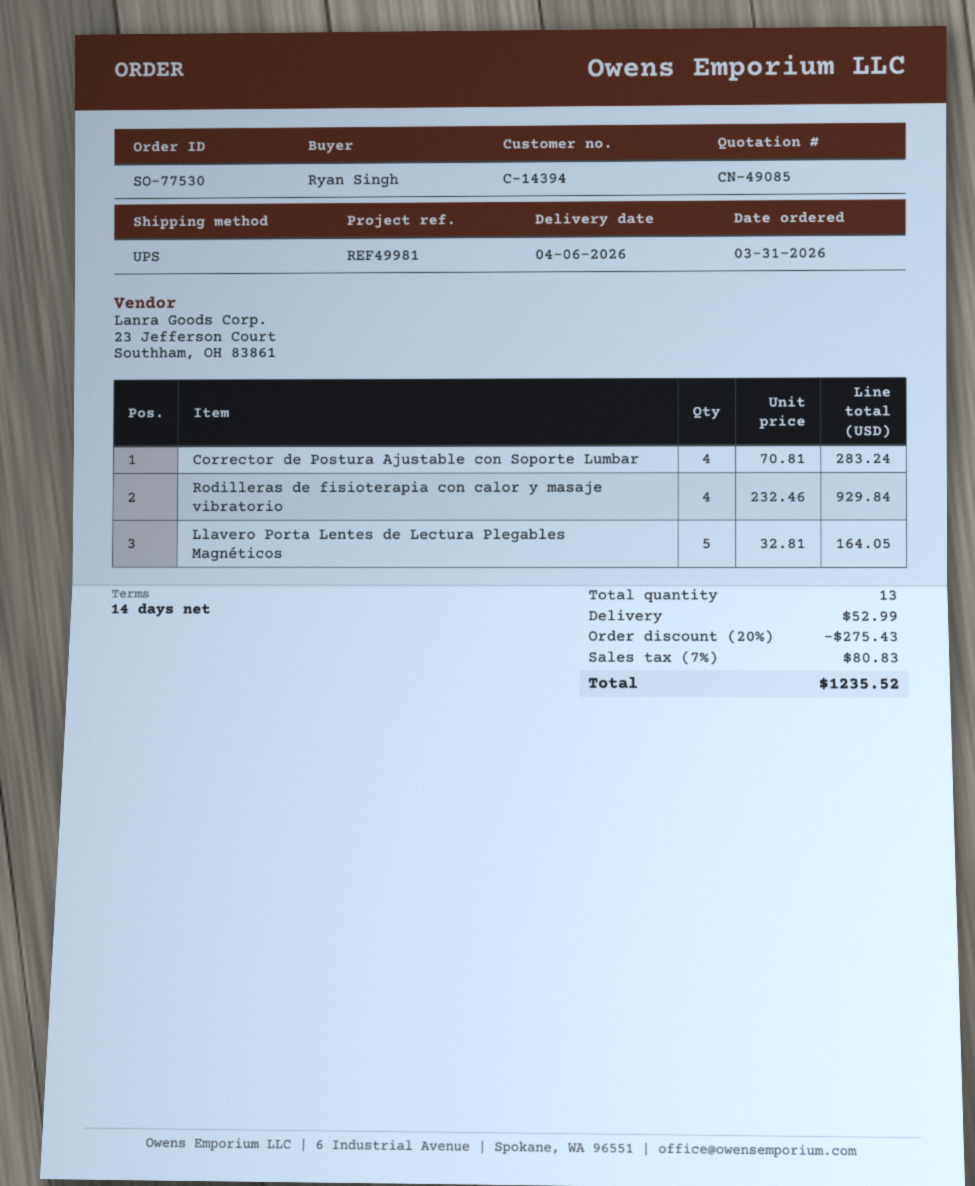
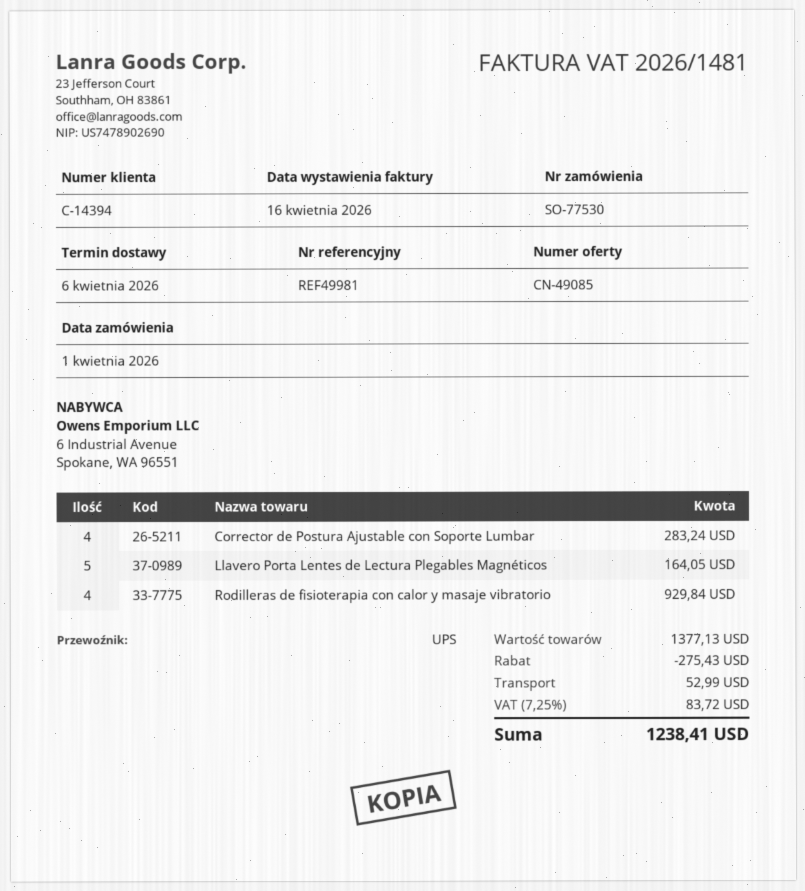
order date: 2026-03-31 -> 2026-04-01
tax: 7% = 80.83 -> 7.25% = 83.72
total: 1235.52 -> 1238.41

